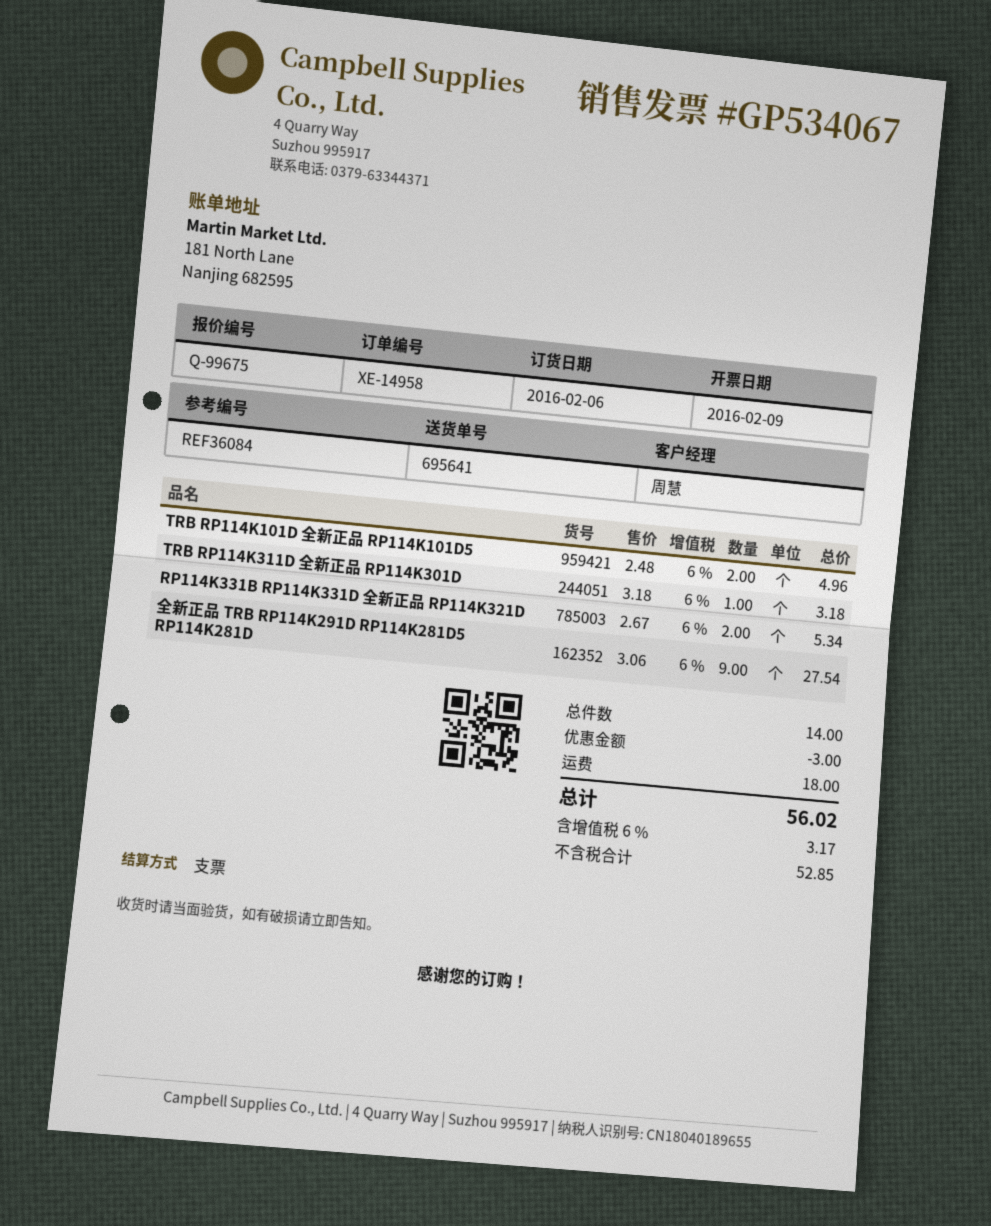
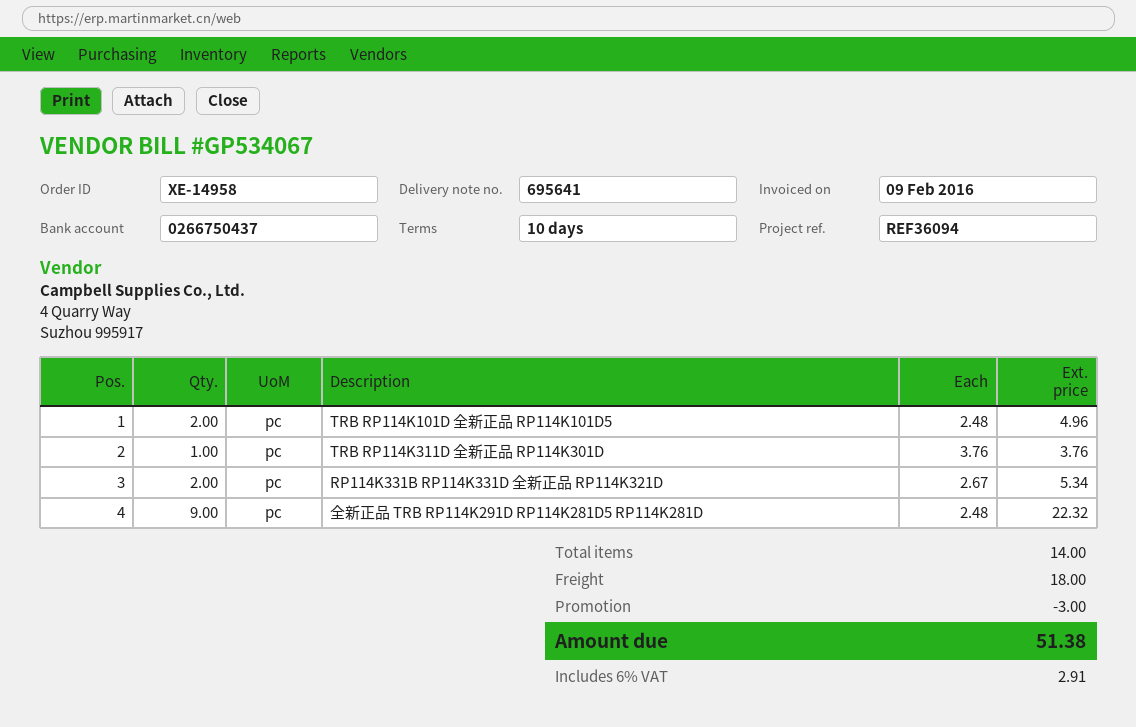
reference: REF36084 -> REF36094
TRB RP114K311D 全新正品 RP114K301D: 1 x 3.18 = 3.18 -> 1 x 3.76 = 3.76
全新正品 TRB RP114K291D RP114K281D5 RP114K281D: 9 x 3.06 = 27.54 -> 9 x 2.48 = 22.32
tax: 6% = 3.17 -> 6% = 2.91
total: 56.02 -> 51.38

